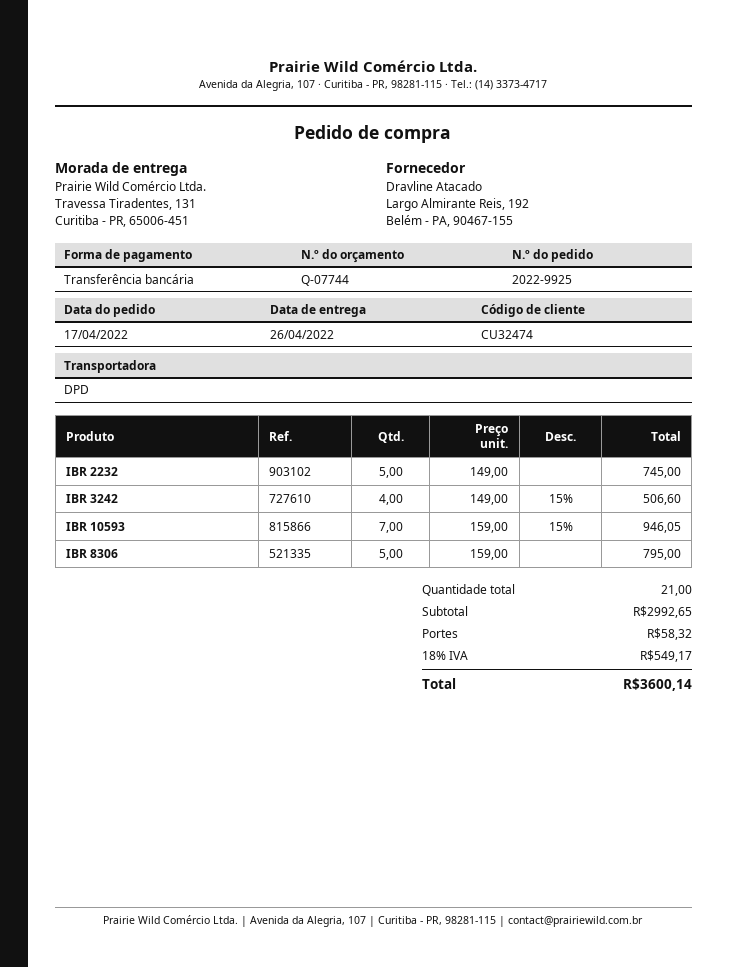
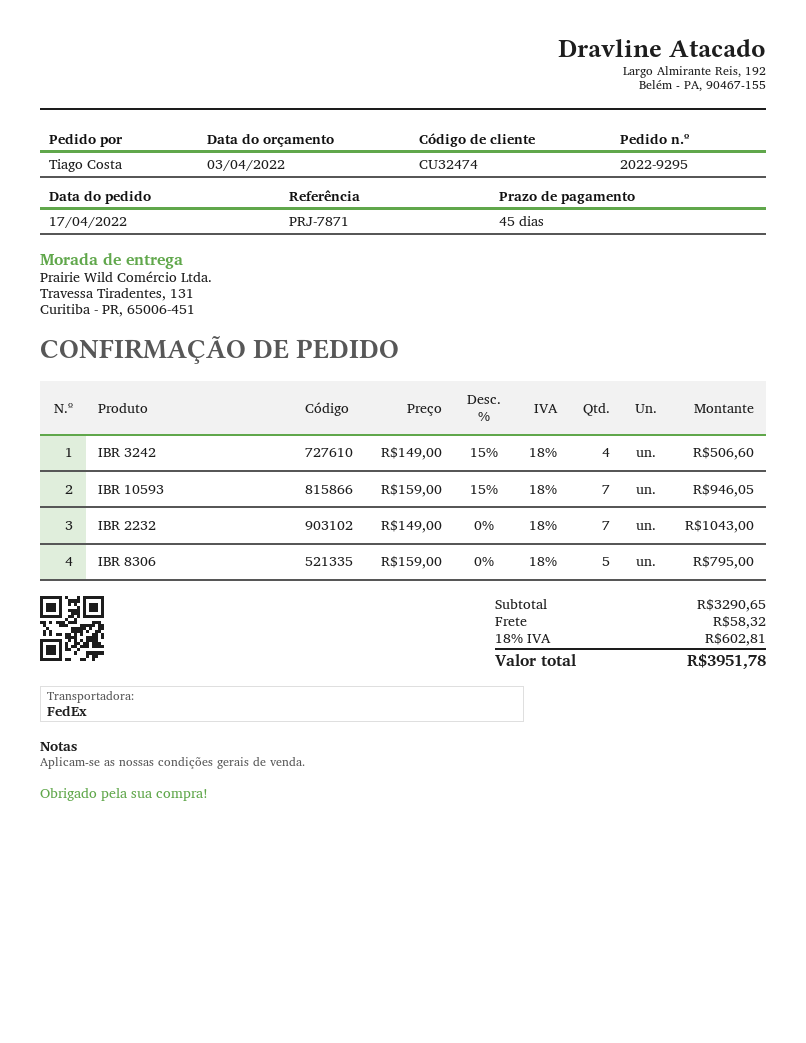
order number: 2022-9925 -> 2022-9295
shipping method: DPD -> FedEx
IBR 2232: 5 x 149.00 = 745.00 -> 7 x 149.00 = 1043.00
subtotal: 2992.65 -> 3290.65
tax: 18% = 549.17 -> 18% = 602.81
total: 3600.14 -> 3951.78

